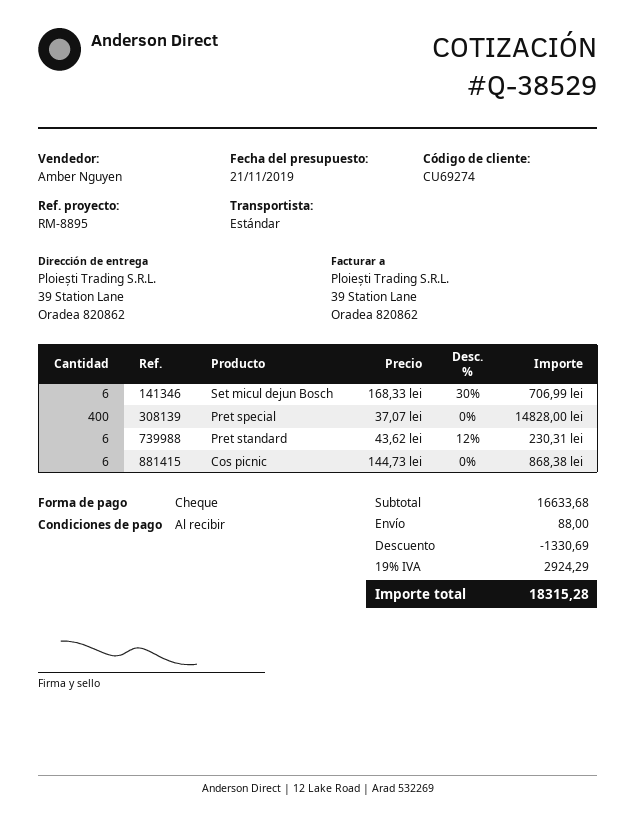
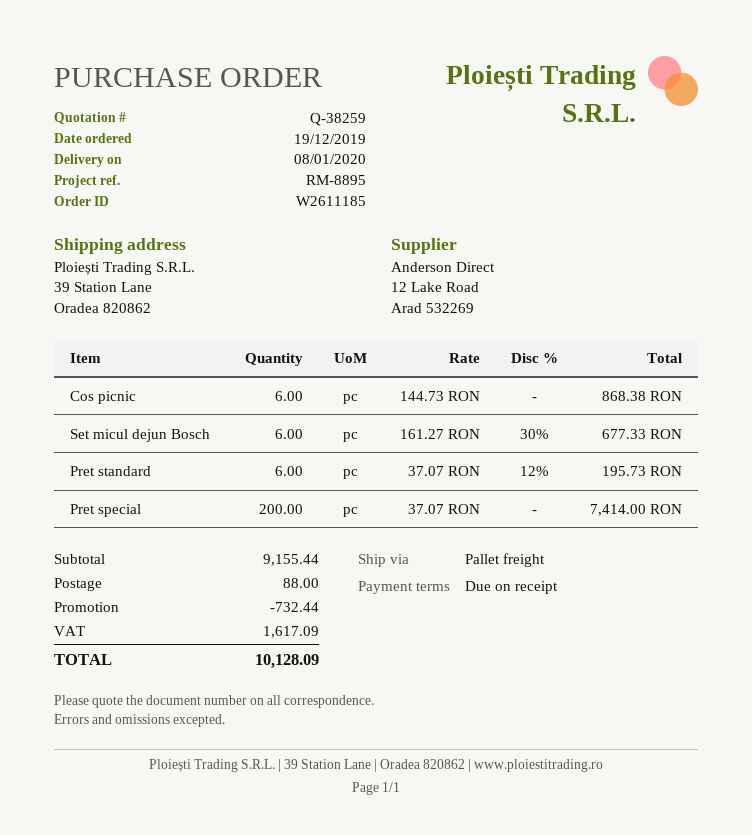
quote number: Q-38529 -> Q-38259
shipping method: standard -> pallet freight
Set micul dejun Bosch: 6 x 168.33 - 30% = 706.99 -> 6 x 161.27 - 30% = 677.33
Pret special: 400 x 37.07 = 14828.00 -> 200 x 37.07 = 7414.00
Pret standard: 6 x 43.62 - 12% = 230.31 -> 6 x 37.07 - 12% = 195.73
subtotal: 16633.68 -> 9155.44
discount: 1330.69 -> 732.44
tax: 2924.29 -> 1617.09
total: 18315.28 -> 10128.09

